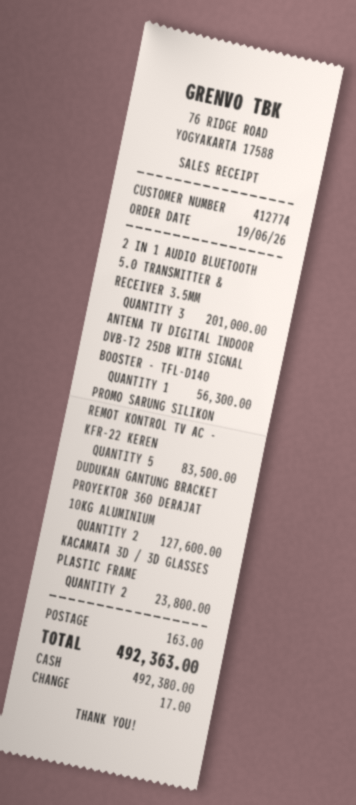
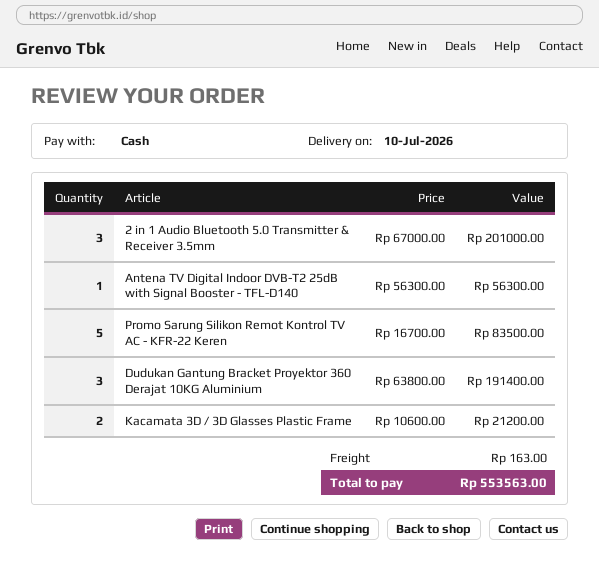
DUDUKAN GANTUNG BRACKET PROYEKTOR 360 DERAJAT 10KG ALUMINIUM: 2 for 127600.00 -> 3 for 191400.00
KACAMATA 3D / 3D GLASSES PLASTIC FRAME: 2 for 23800.00 -> 2 for 21200.00
total: 492363.00 -> 553563.00

